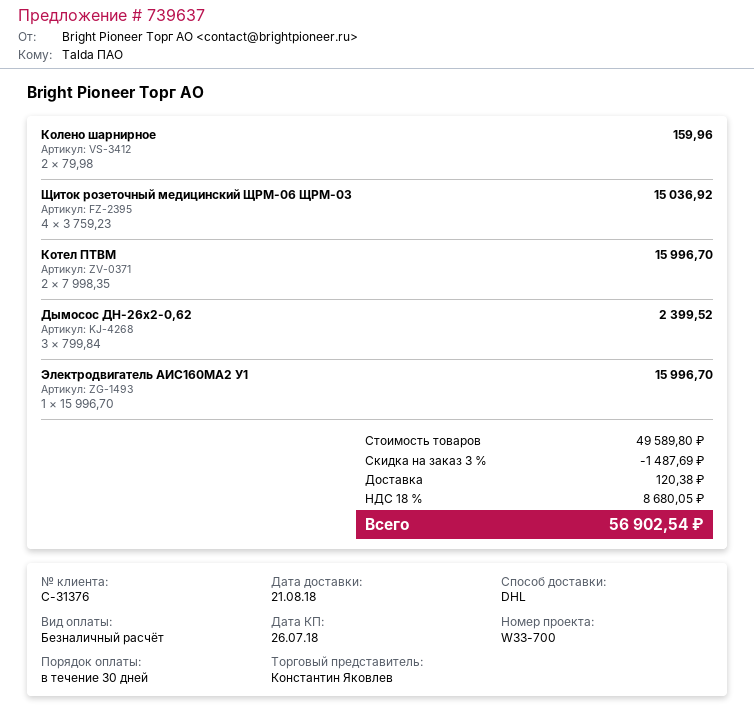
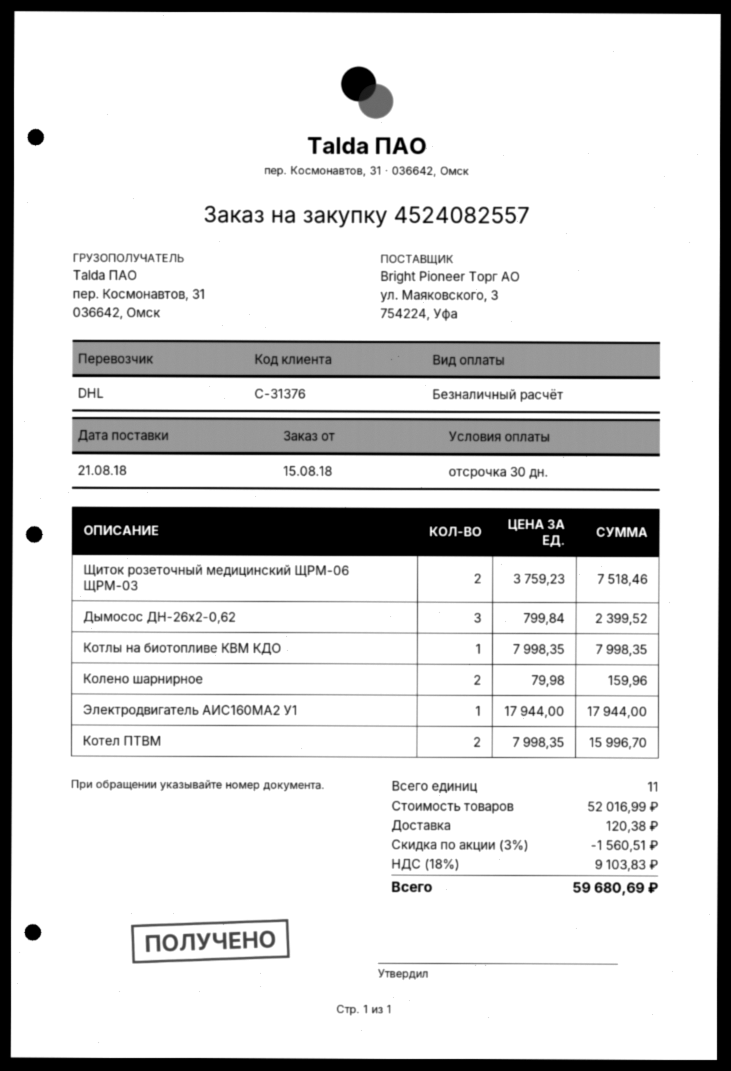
Щиток розеточный медицинский ЩРМ-06 ЩРМ-03: 4 x 3759.23 = 15036.92 -> 2 x 3759.23 = 7518.46
Электродвигатель АИС160МА2 У1: 1 x 15996.70 = 15996.70 -> 1 x 17944.00 = 17944.00
Котлы на биотопливе КВМ КДО: none -> 1 x 7998.35 = 7998.35
subtotal: 49589.80 -> 52016.99
discount: 3% = 1487.69 -> 3% = 1560.51
tax: 18% = 8680.05 -> 18% = 9103.83
total: 56902.54 -> 59680.69

